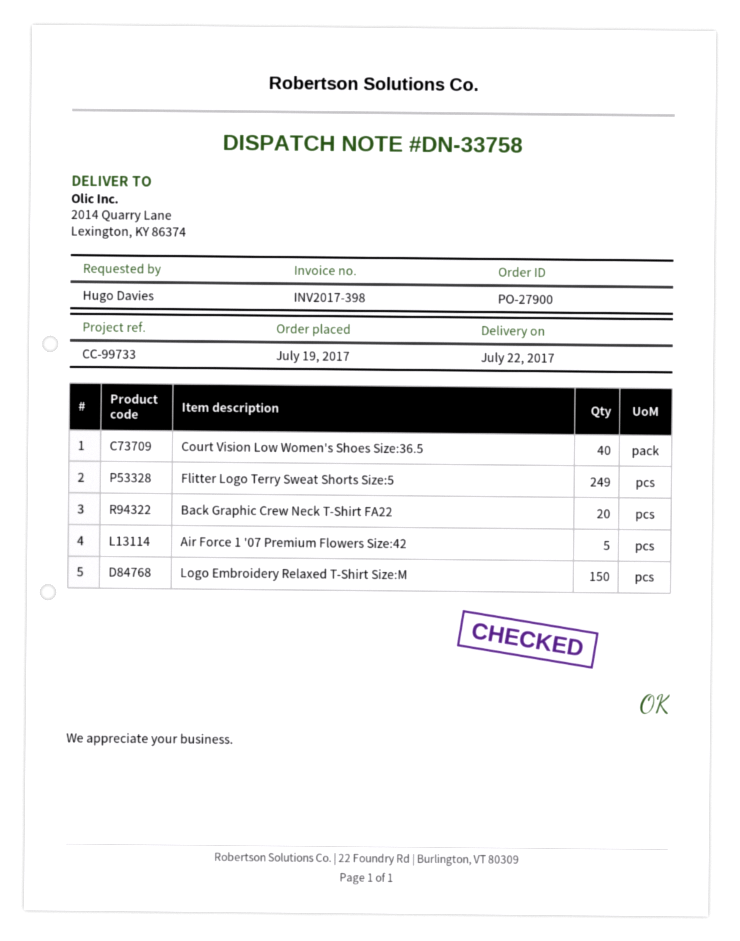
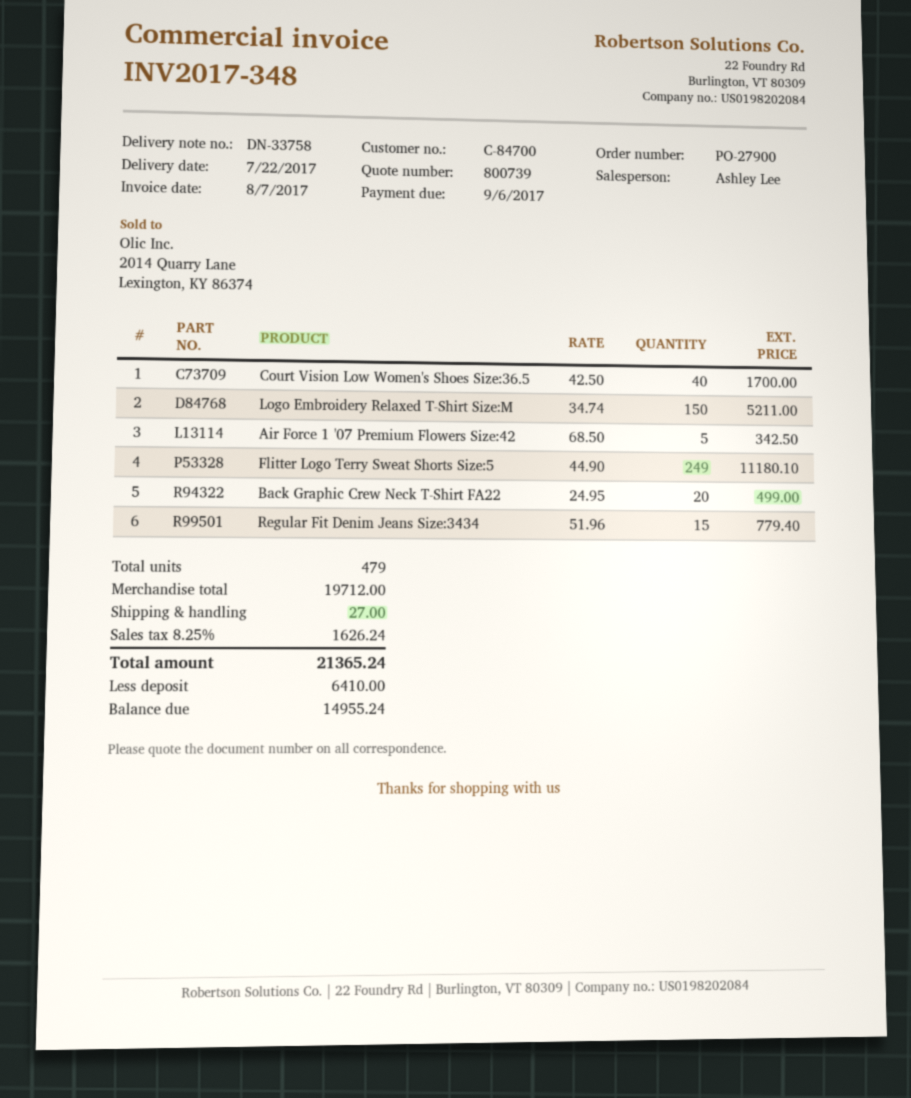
invoice number: INV2017-398 -> INV2017-348
Regular Fit Denim Jeans Size:3434: none -> 15

